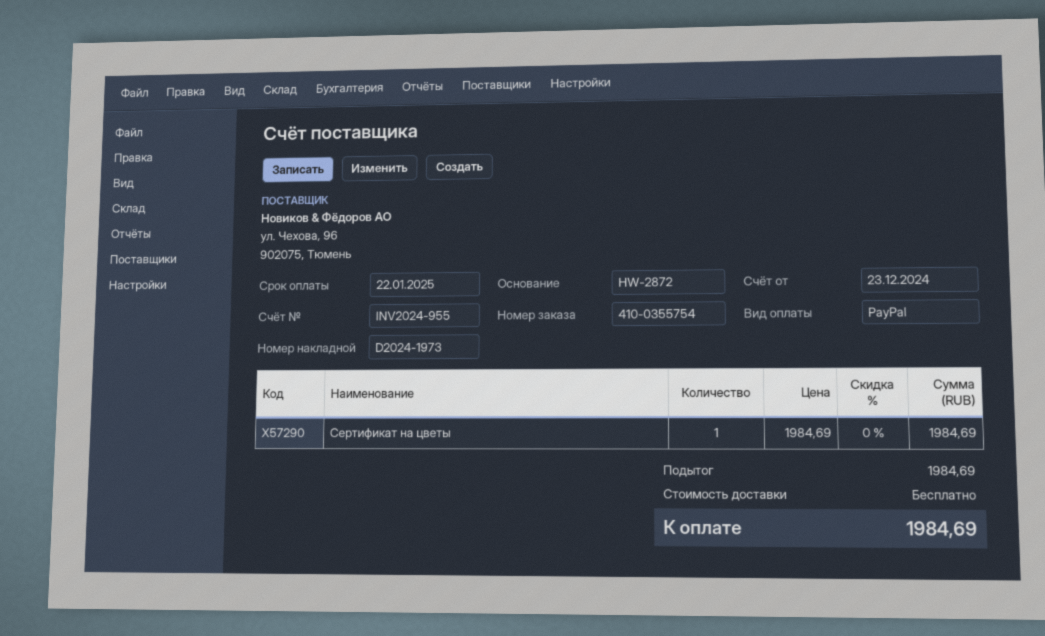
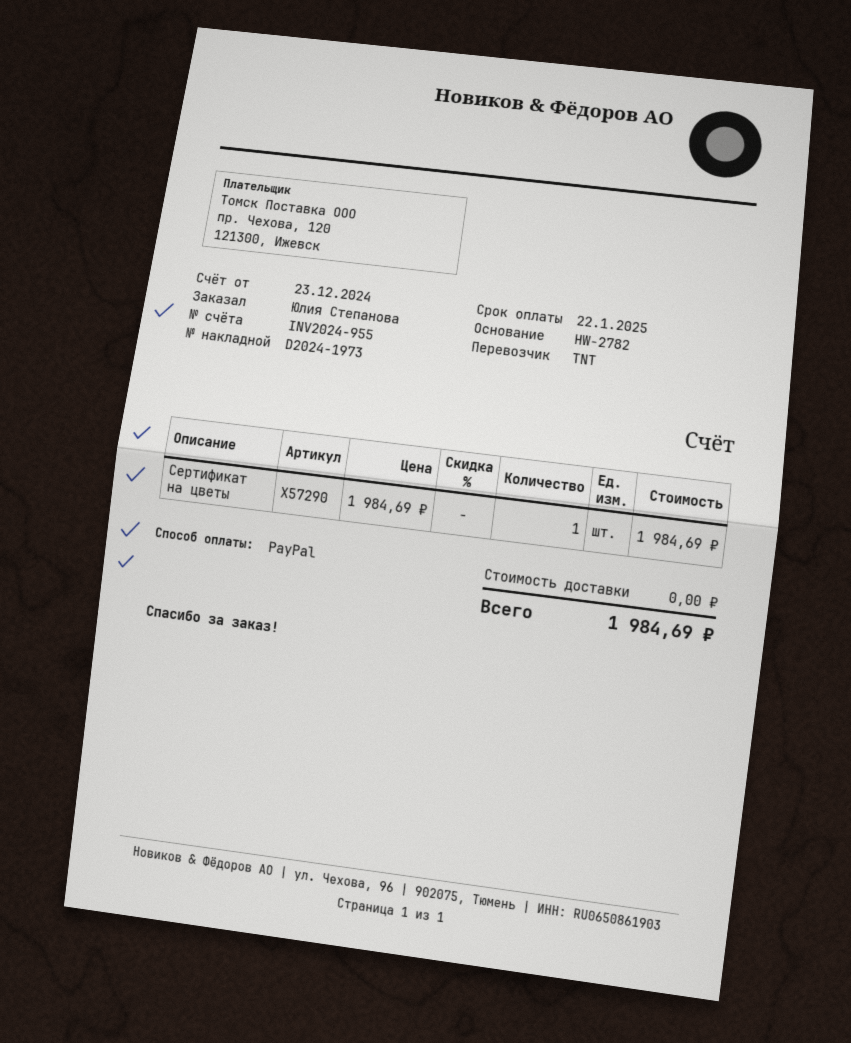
reference: HW-2872 -> HW-2782

